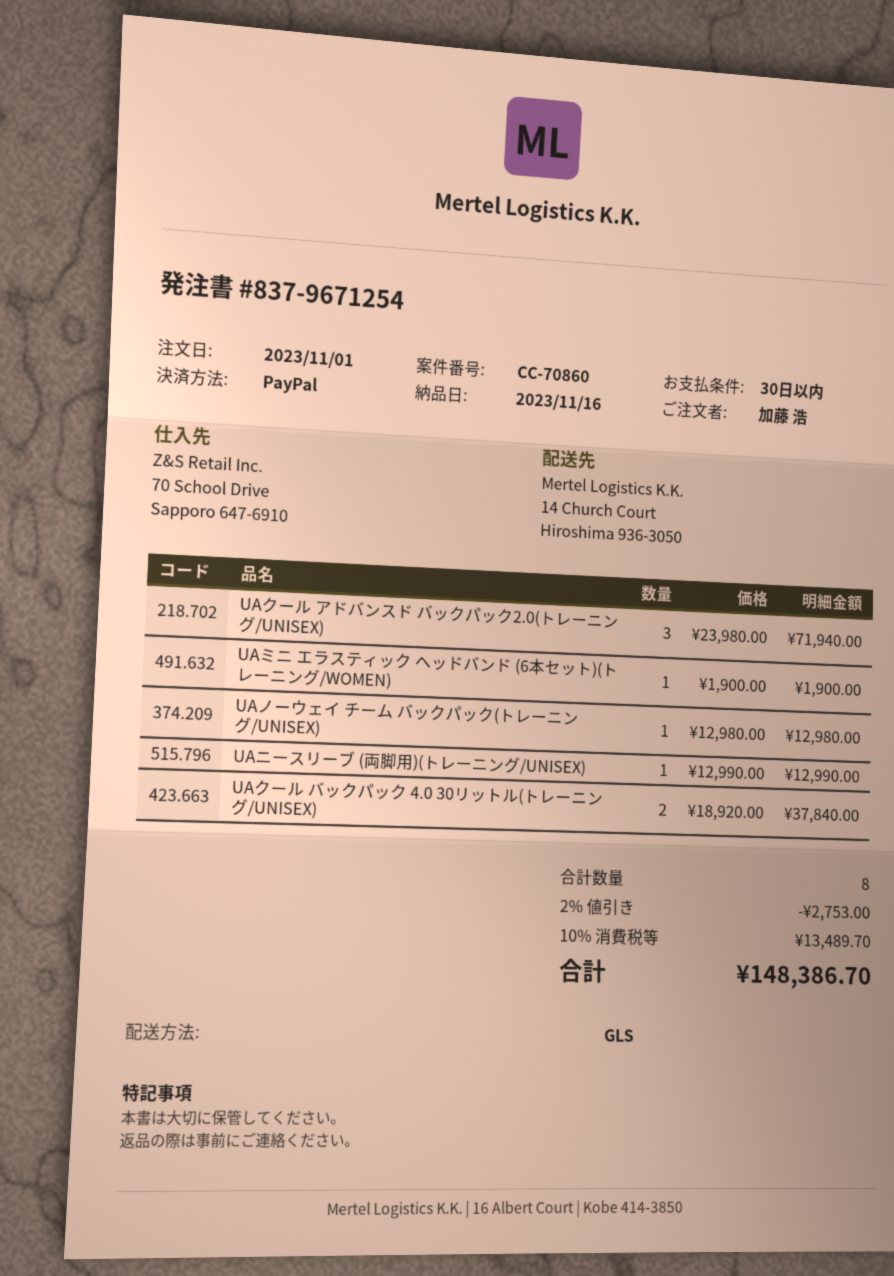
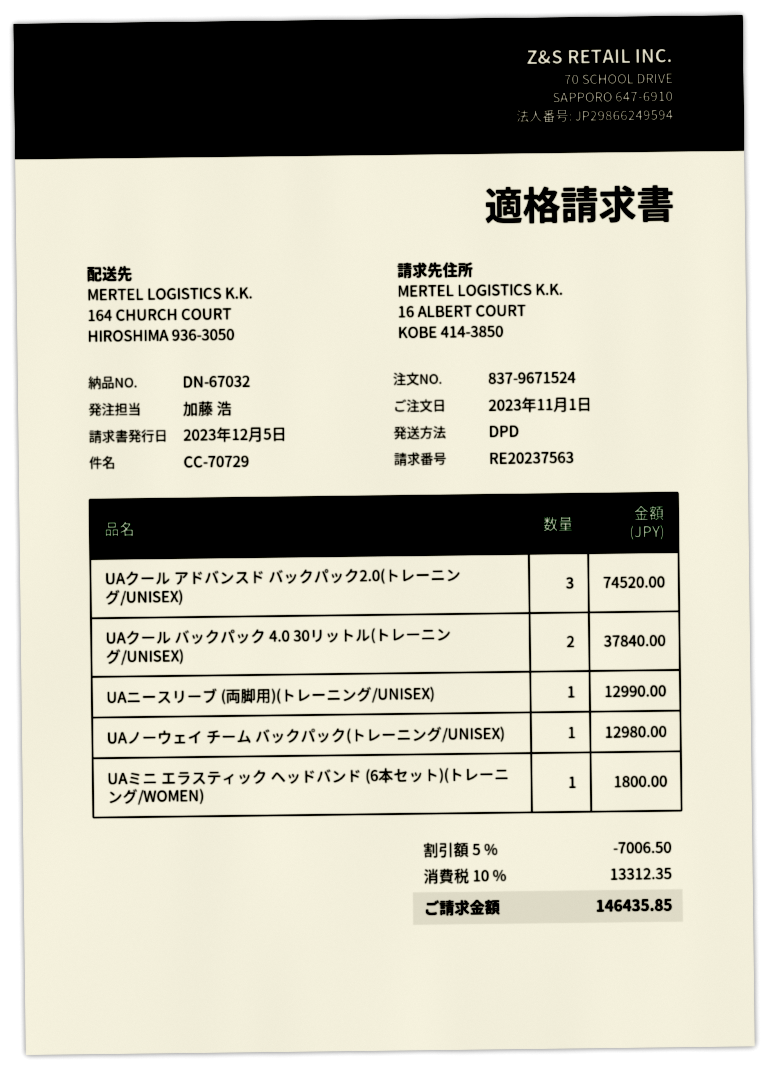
order number: 837-9671254 -> 837-9671524
reference: CC-70860 -> CC-70729
shipping method: GLS -> DPD
ship to: 14 Church Court, Hiroshima 936-3050 -> 164 CHURCH COURT, HIROSHIMA 936-3050
UAクール アドバンスド バックパック2.0(トレーニング/UNISEX): 3 for 71940.00 -> 3 for 74520.00
UAミニ エラスティック ヘッドバンド (6本セット)(トレーニング/WOMEN): 1 for 1900.00 -> 1 for 1800.00
discount: 2% = 2753.00 -> 5% = 7006.50
tax: 10% = 13489.70 -> 10% = 13312.35
total: 148386.70 -> 146435.85

